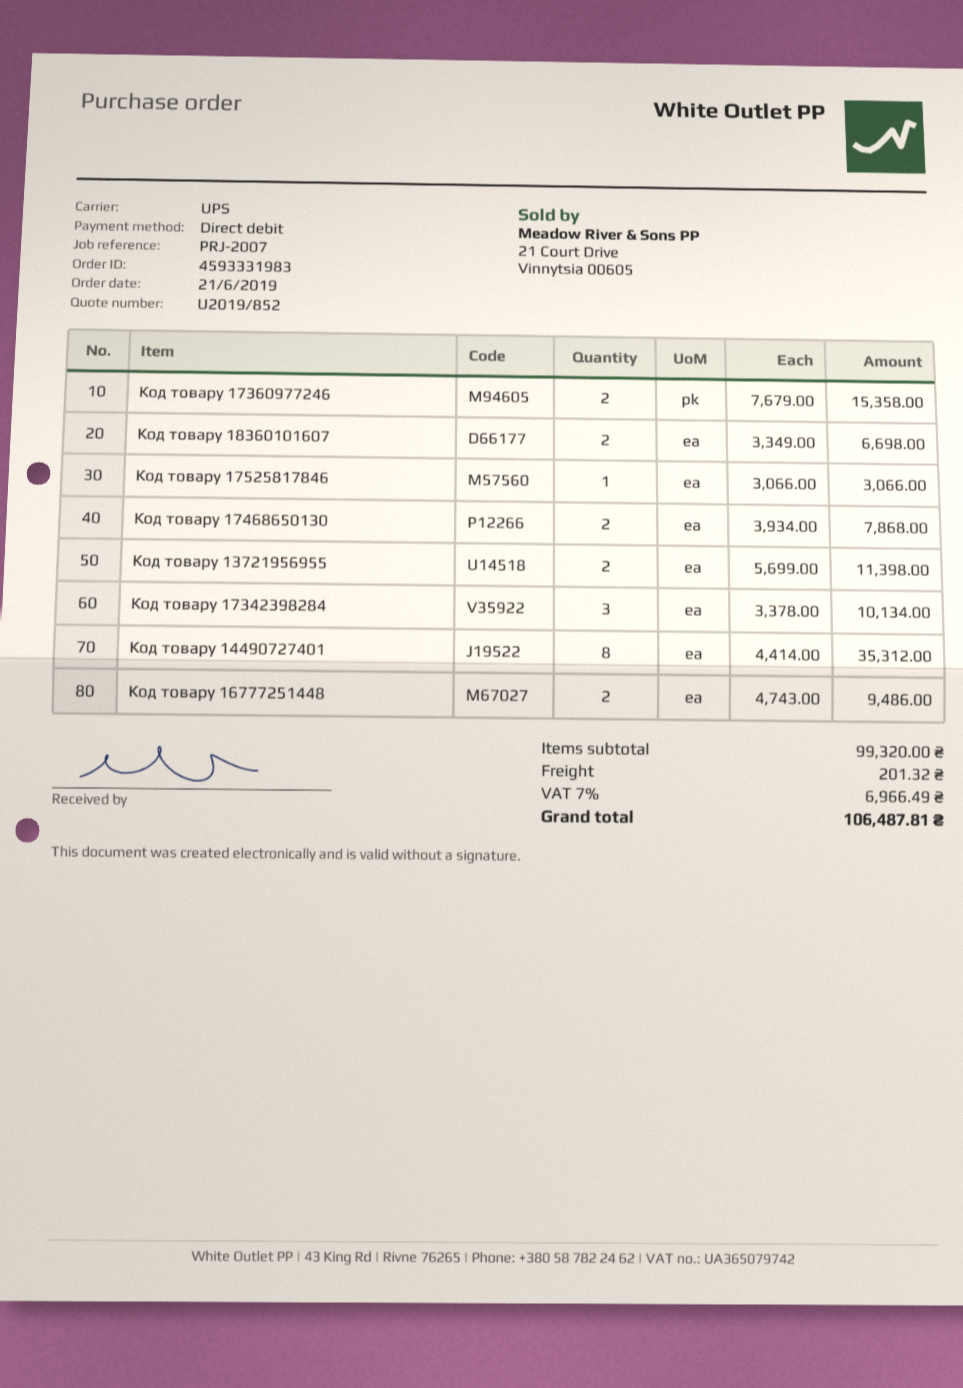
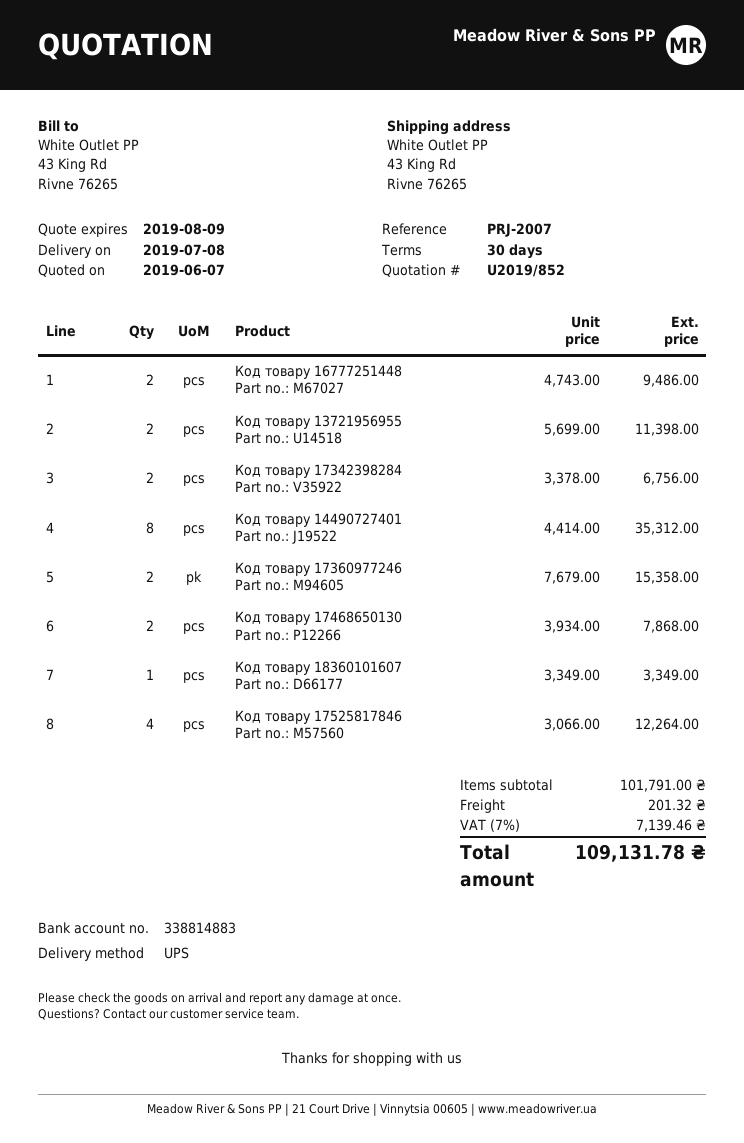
Код товару 18360101607: 2 x 3349.00 = 6698.00 -> 1 x 3349.00 = 3349.00
Код товару 17525817846: 1 x 3066.00 = 3066.00 -> 4 x 3066.00 = 12264.00
Код товару 17342398284: 3 x 3378.00 = 10134.00 -> 2 x 3378.00 = 6756.00
subtotal: 99320.00 -> 101791.00
tax: 7% = 6966.49 -> 7% = 7139.46
total: 106487.81 -> 109131.78

